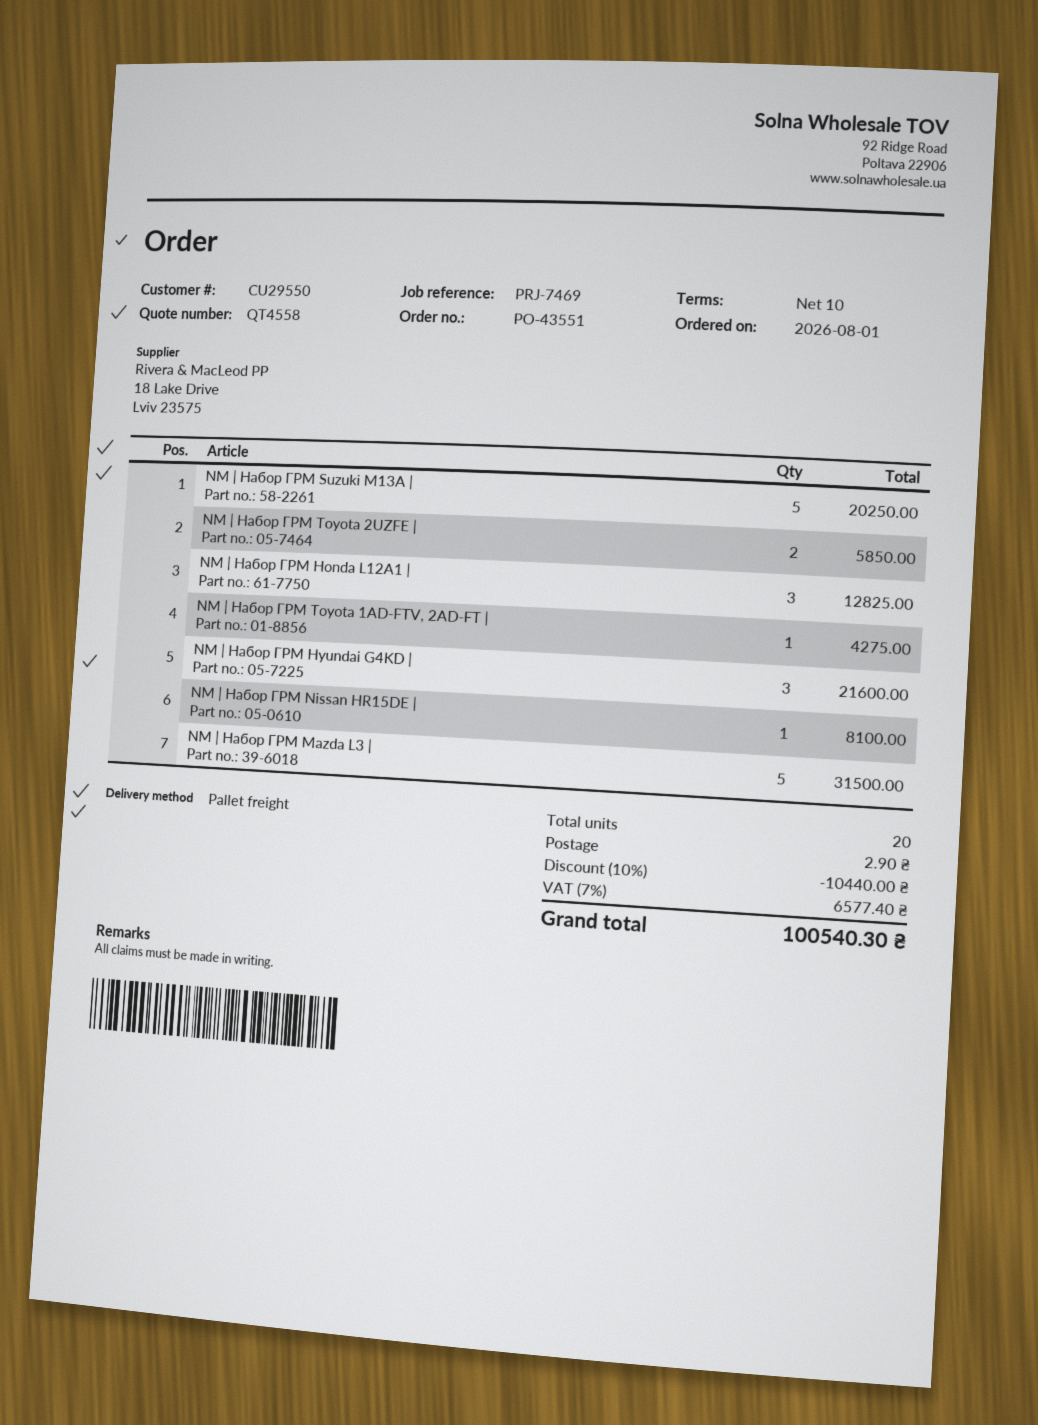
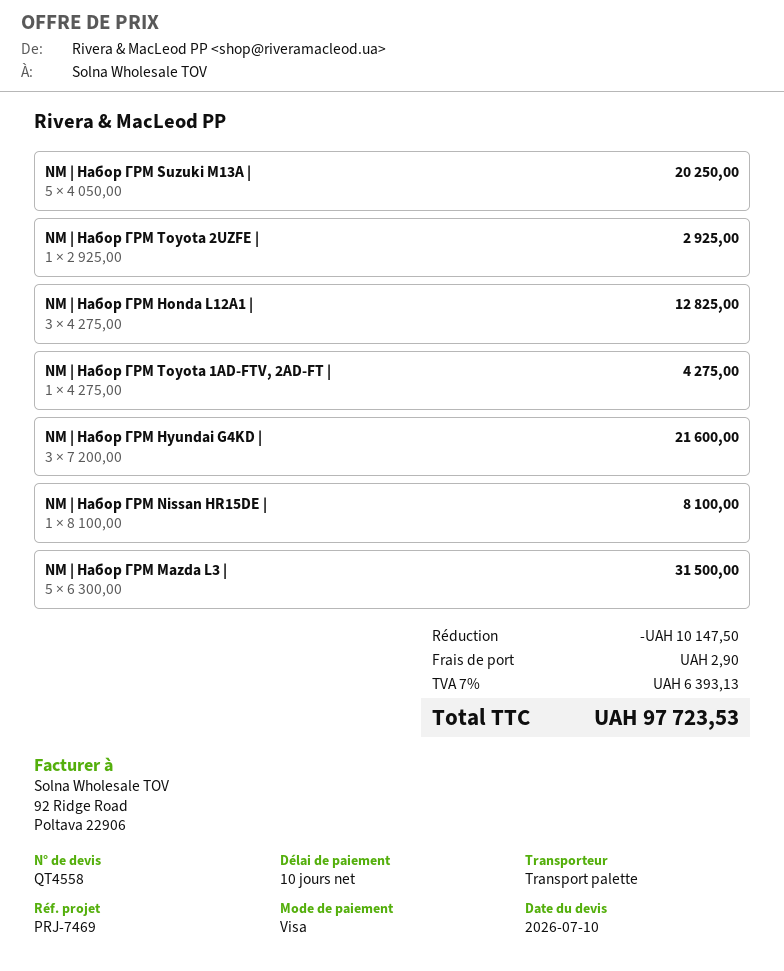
NM | Набор ГРМ Toyota 2UZFE |: 2 for 5850.00 -> 1 for 2925.00
discount: 10440.00 -> 10147.50
tax: 7% = 6577.40 -> 7% = 6393.13
total: 100540.30 -> 97723.53

